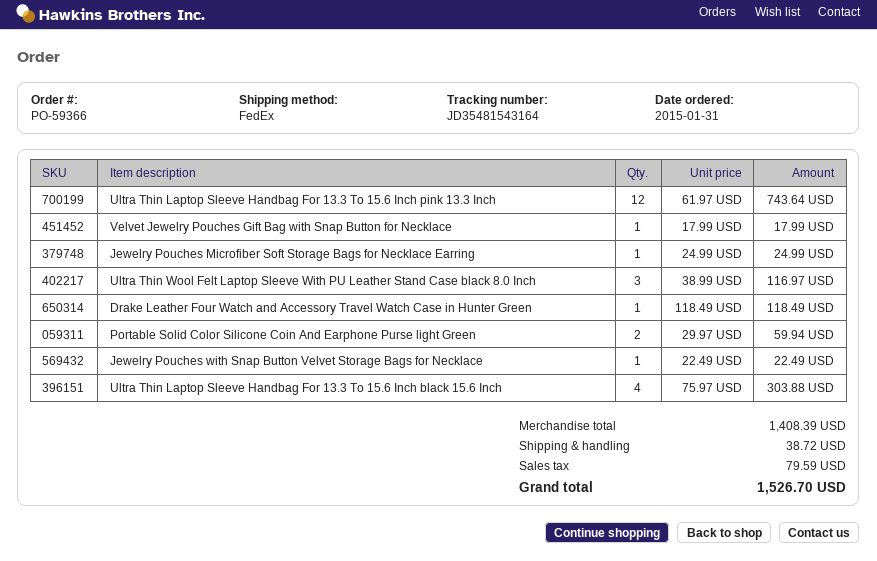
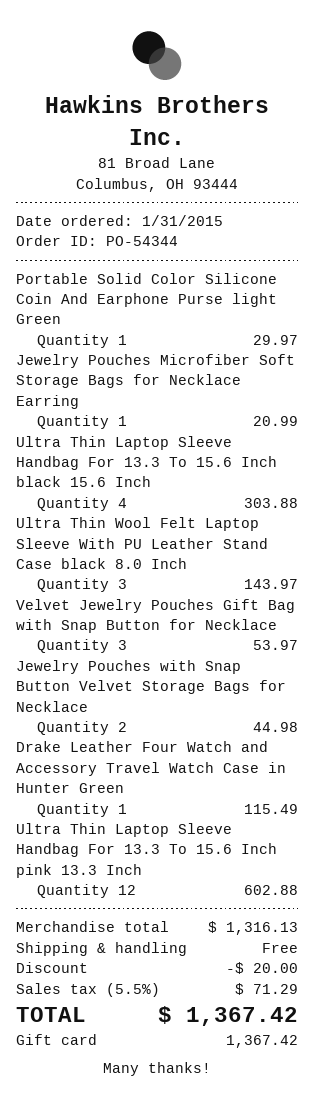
order number: PO-59366 -> PO-54344
Ultra Thin Laptop Sleeve Handbag For 13.3 To 15.6 Inch pink 13.3 Inch: 12 for 743.64 -> 12 for 602.88
Velvet Jewelry Pouches Gift Bag with Snap Button for Necklace: 1 for 17.99 -> 3 for 53.97
Jewelry Pouches Microfiber Soft Storage Bags for Necklace Earring: 1 for 24.99 -> 1 for 20.99
Ultra Thin Wool Felt Laptop Sleeve With PU Leather Stand Case black 8.0 Inch: 3 for 116.97 -> 3 for 143.97
Drake Leather Four Watch and Accessory Travel Watch Case in Hunter Green: 1 for 118.49 -> 1 for 115.49
Portable Solid Color Silicone Coin And Earphone Purse light Green: 2 for 59.94 -> 1 for 29.97
Jewelry Pouches with Snap Button Velvet Storage Bags for Necklace: 1 for 22.49 -> 2 for 44.98
subtotal: 1408.39 -> 1316.13
discount: none -> 20.00
shipping: 38.72 -> 0.00
tax: 79.59 -> 71.29
total: 1526.70 -> 1367.42

